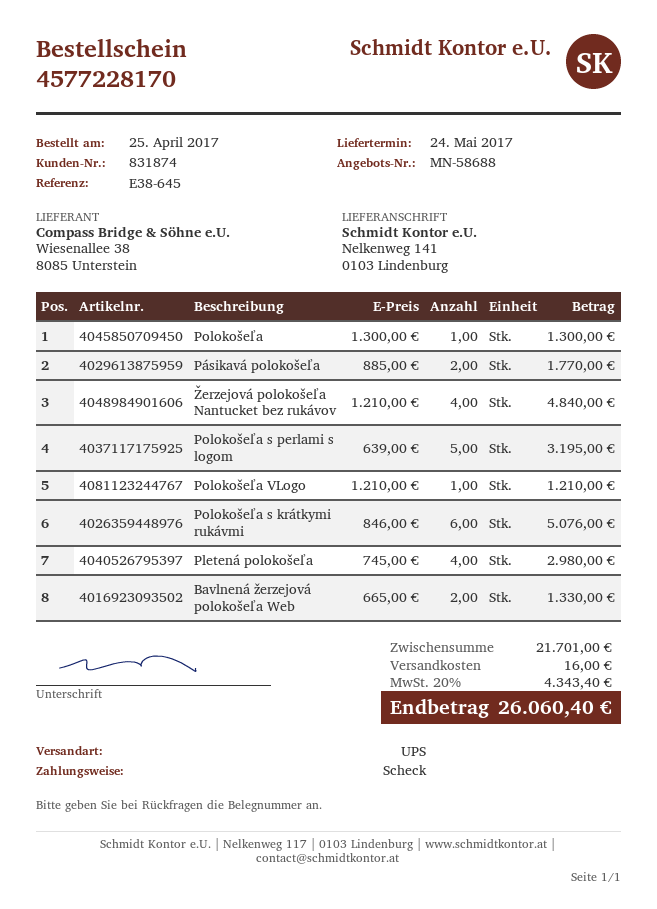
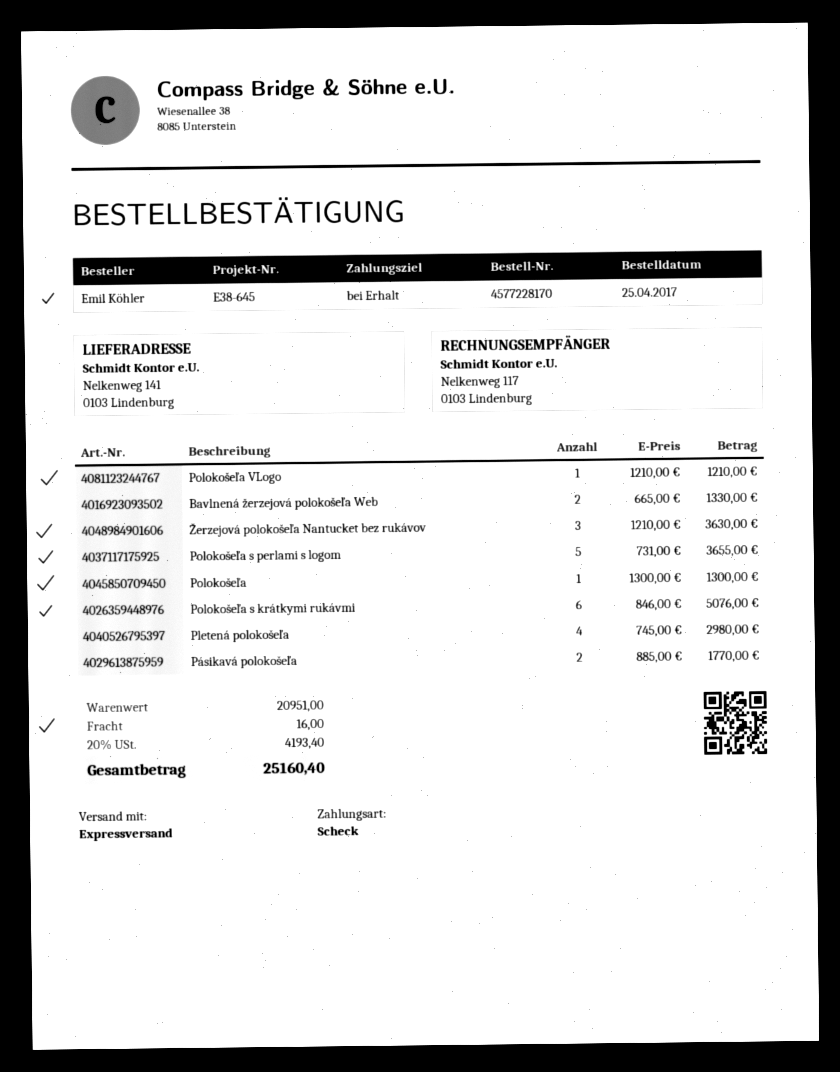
shipping method: UPS -> express
Žerzejová polokošeľa Nantucket bez rukávov: 4 x 1210.00 = 4840.00 -> 3 x 1210.00 = 3630.00
Polokošeľa s perlami s logom: 5 x 639.00 = 3195.00 -> 5 x 731.00 = 3655.00
subtotal: 21701.00 -> 20951.00
tax: 20% = 4343.40 -> 20% = 4193.40
total: 26060.40 -> 25160.40

